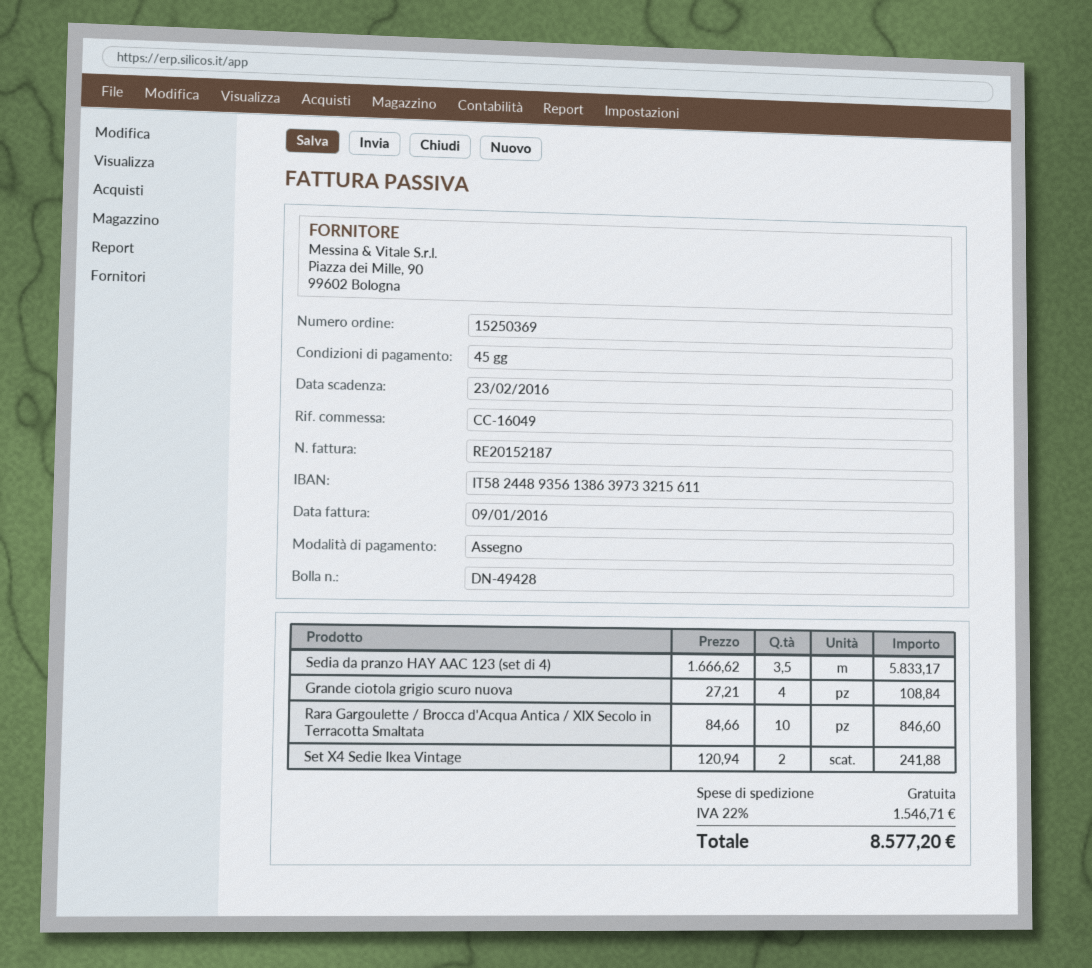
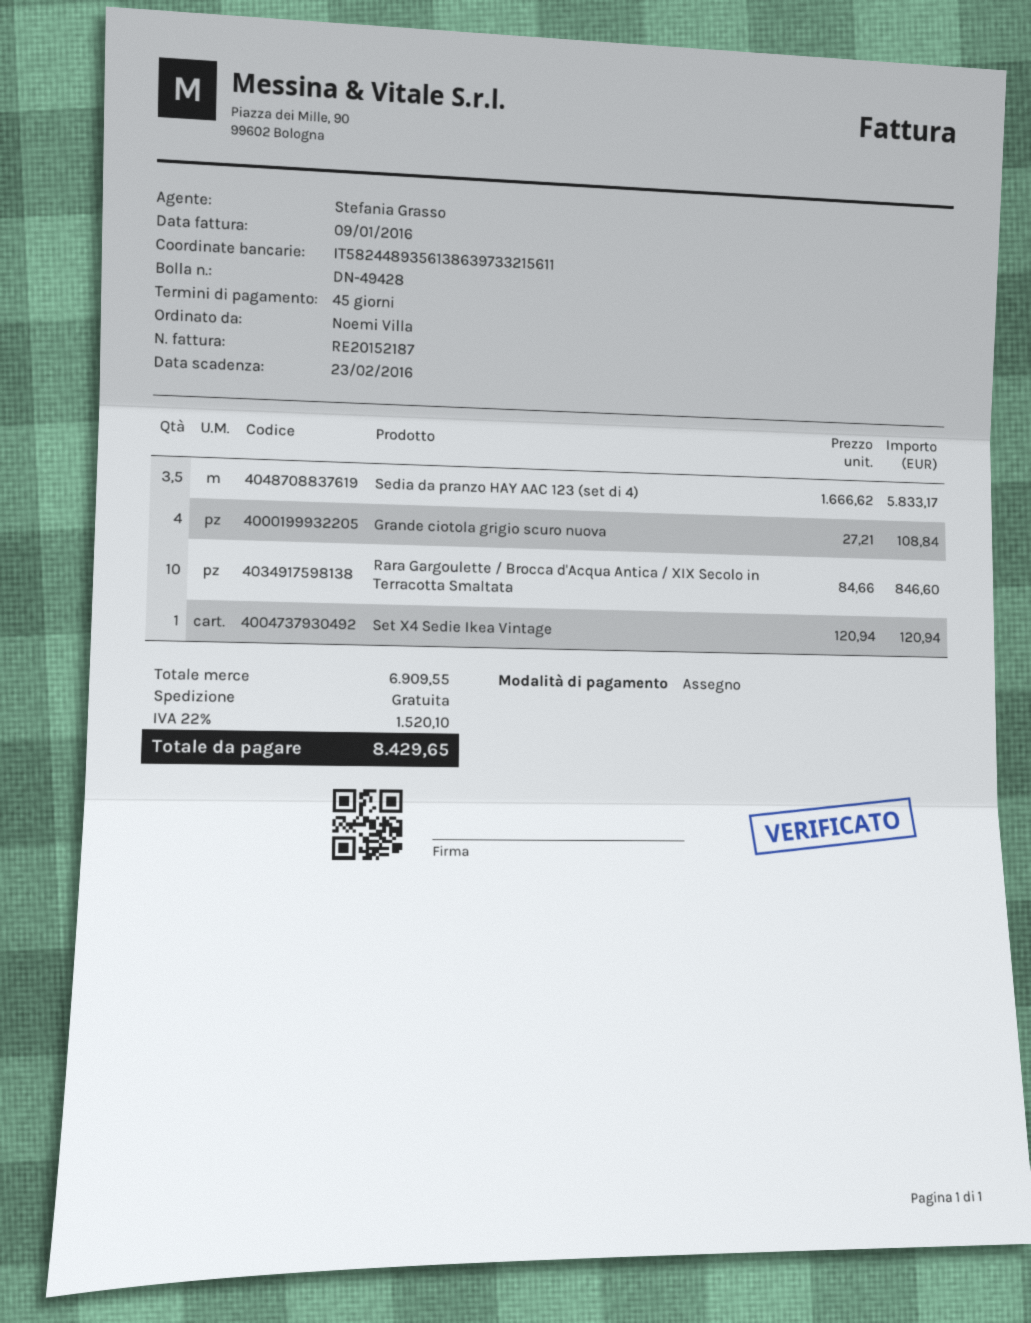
Set X4 Sedie Ikea Vintage: 2 x 120.94 = 241.88 -> 1 x 120.94 = 120.94
tax: 22% = 1546.71 -> 22% = 1520.10
total: 8577.20 -> 8429.65

